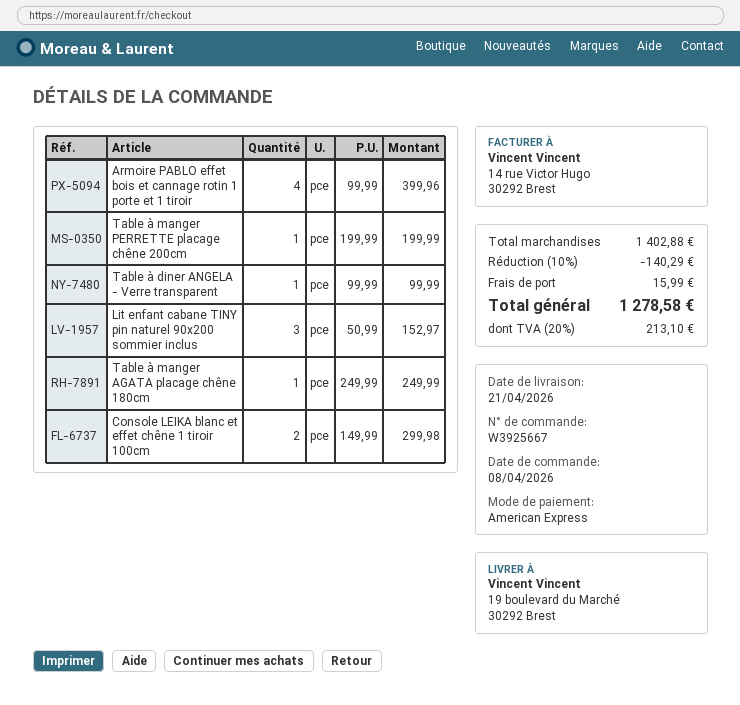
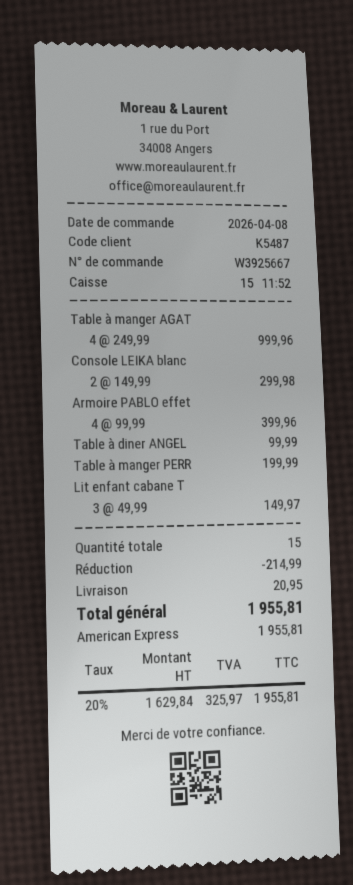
Lit enfant cabane TINY pin naturel 90x200 sommier inclus: 3 x 50.99 = 152.97 -> 3 x 49.99 = 149.97
Table à manger AGATA placage chêne 180cm: 1 x 249.99 = 249.99 -> 4 x 249.99 = 999.96
discount: 140.29 -> 214.99
shipping: 15.99 -> 20.95
tax: 20% = 213.10 -> 20% = 325.97
total: 1278.58 -> 1955.81

